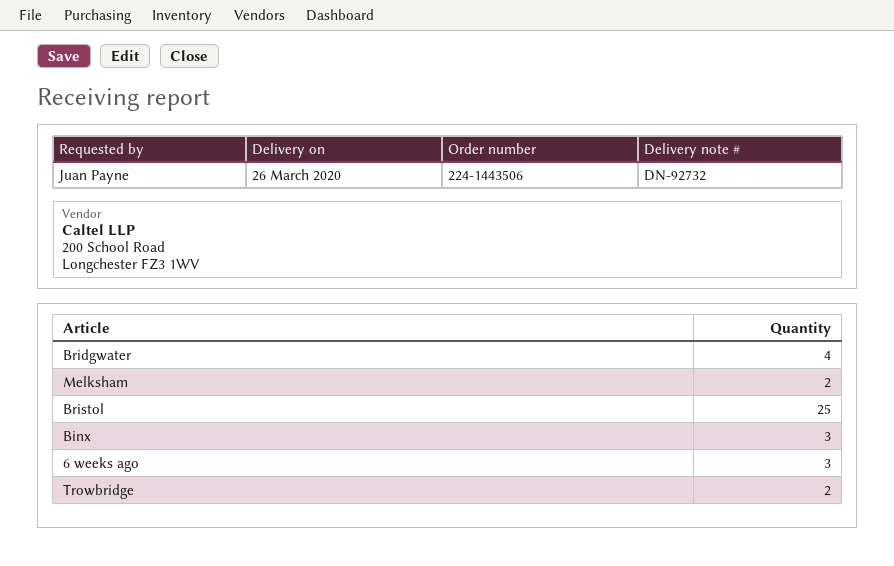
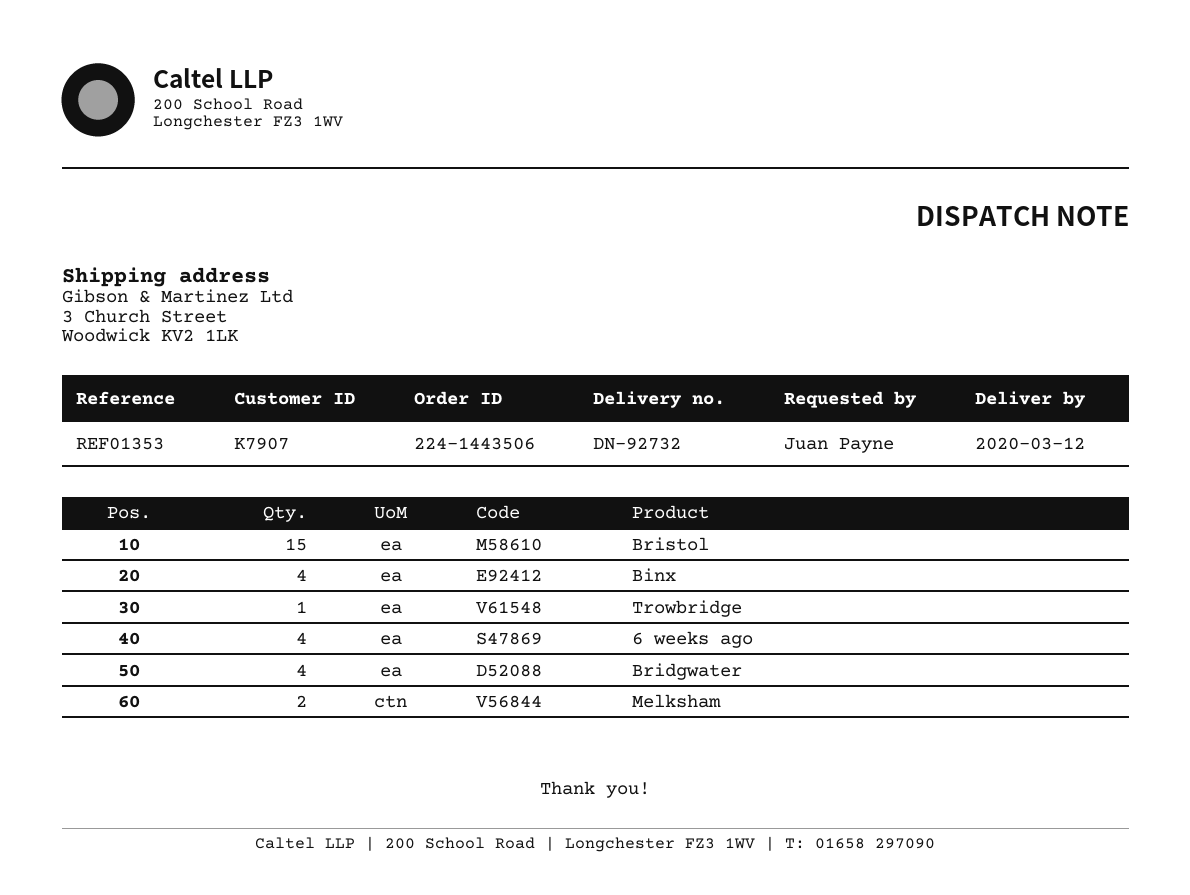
delivery date: 2020-03-26 -> 2020-03-12
Bristol: 25 -> 15
Binx: 3 -> 4
6 weeks ago: 3 -> 4
Trowbridge: 2 -> 1

